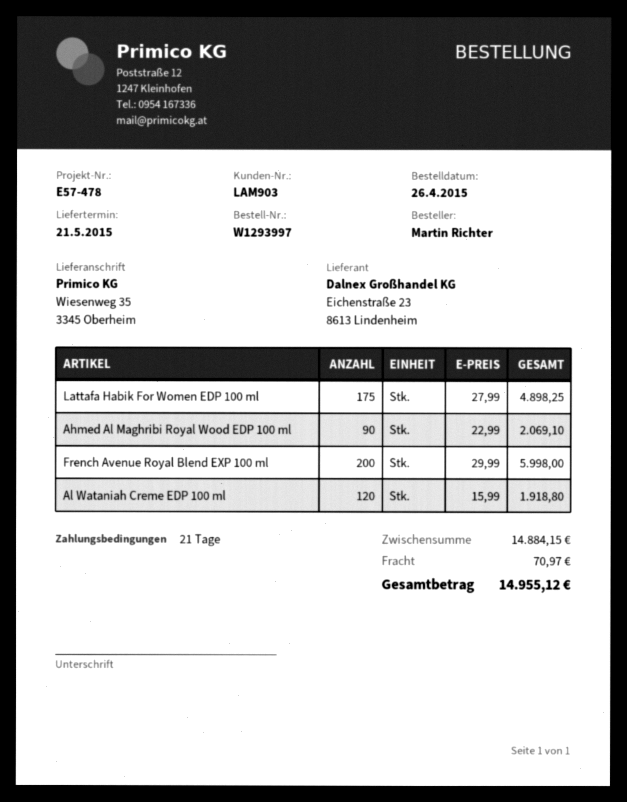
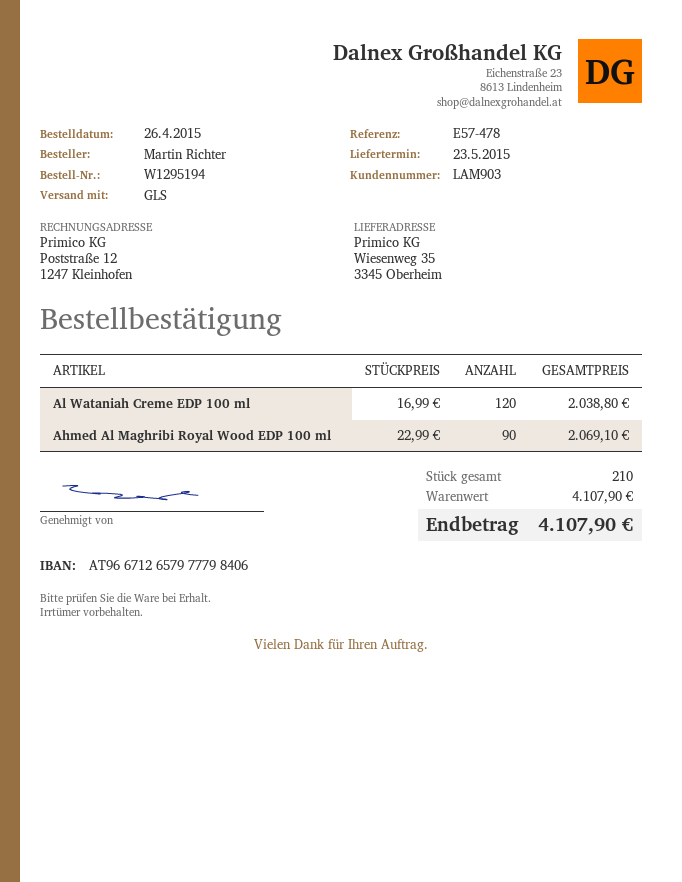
order number: W1293997 -> W1295194
delivery date: 2015-05-21 -> 2015-05-23
Lattafa Habik For Women EDP 100 ml: 175 x 27.99 = 4898.25 -> none
French Avenue Royal Blend EXP 100 ml: 200 x 29.99 = 5998.00 -> none
Al Wataniah Creme EDP 100 ml: 120 x 15.99 = 1918.80 -> 120 x 16.99 = 2038.80
subtotal: 14884.15 -> 4107.90
shipping: 70.97 -> none
total: 14955.12 -> 4107.90

